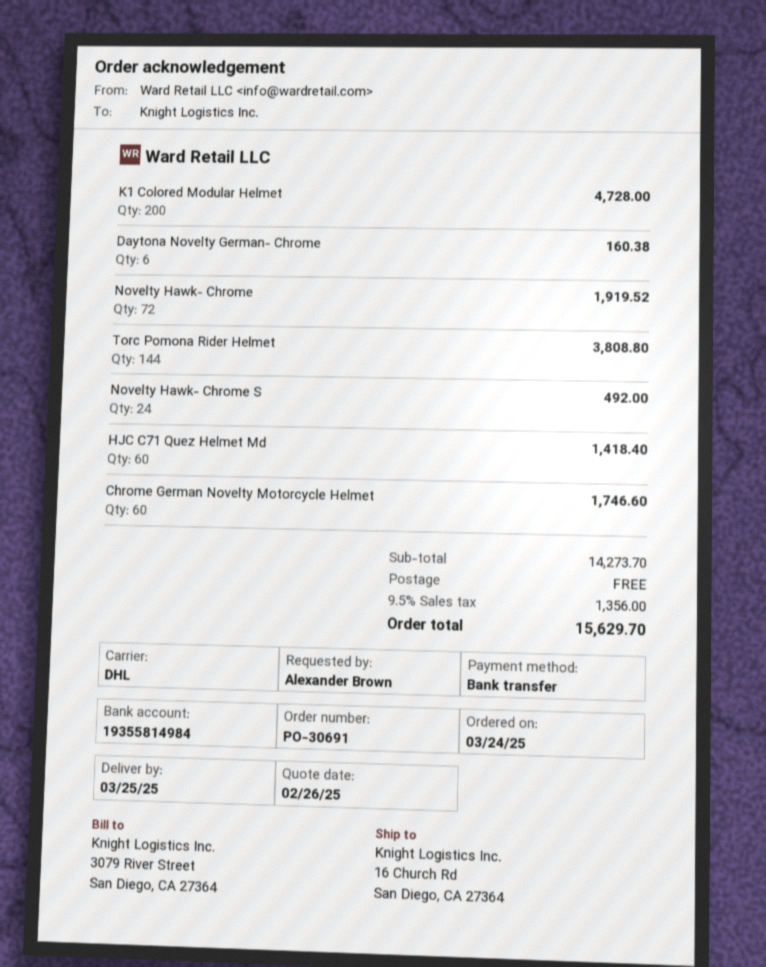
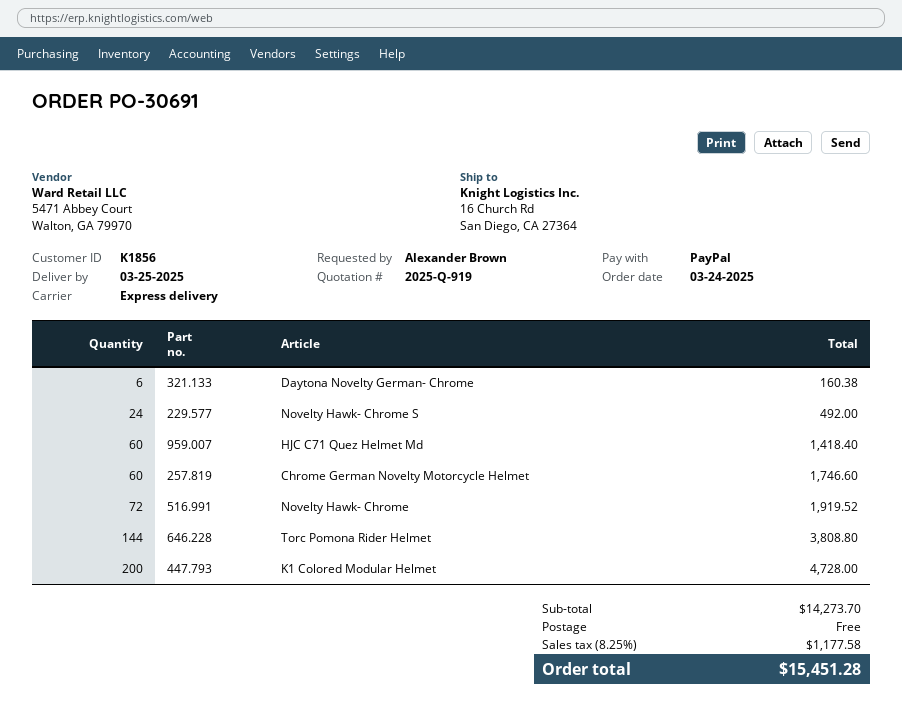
payment method: bank transfer -> PayPal
shipping method: DHL -> express
tax: 9.5% = 1356.00 -> 8.25% = 1177.58
total: 15629.70 -> 15451.28

